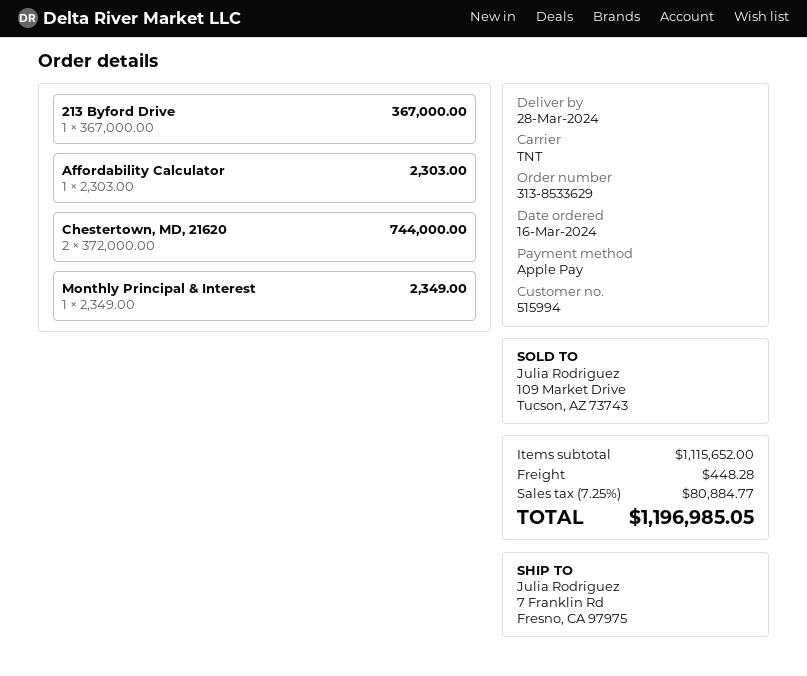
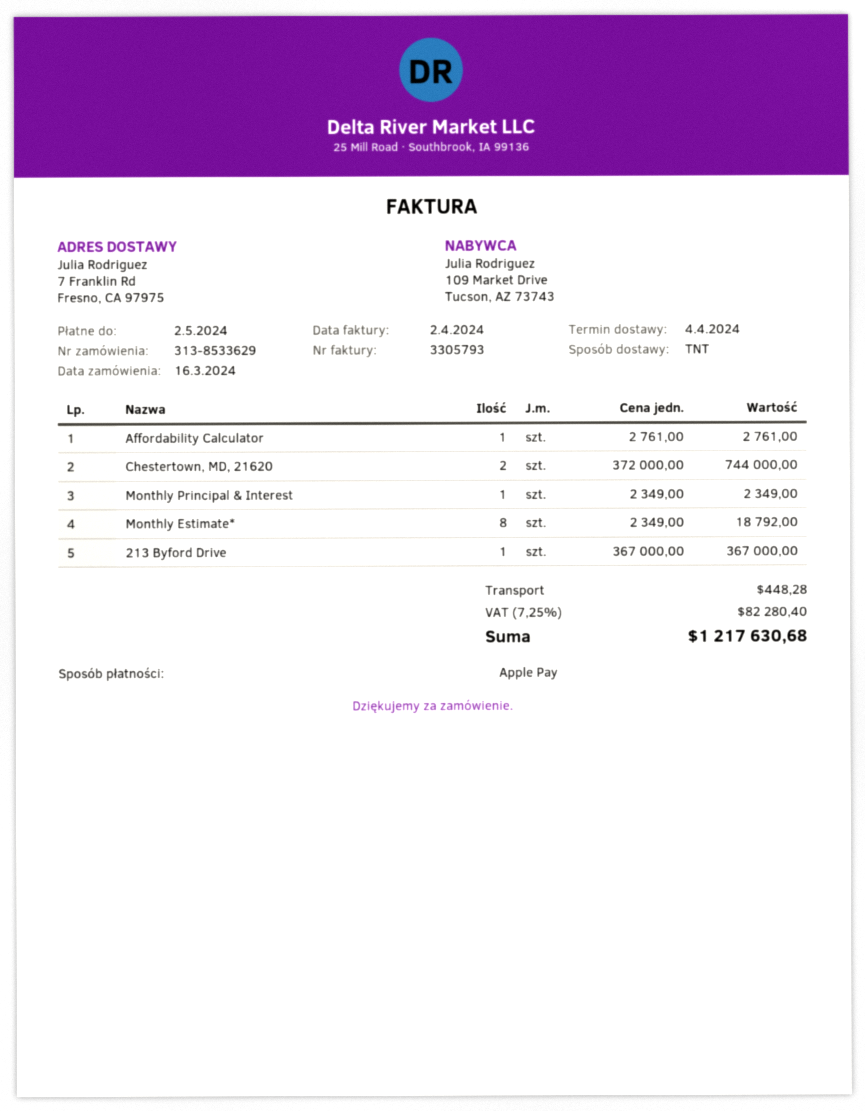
delivery date: 2024-03-28 -> 2024-04-04
Affordability Calculator: 1 x 2303.00 = 2303.00 -> 1 x 2761.00 = 2761.00
Monthly Estimate*: none -> 8 x 2349.00 = 18792.00
tax: 7.25% = 80884.77 -> 7.25% = 82280.40
total: 1196985.05 -> 1217630.68

